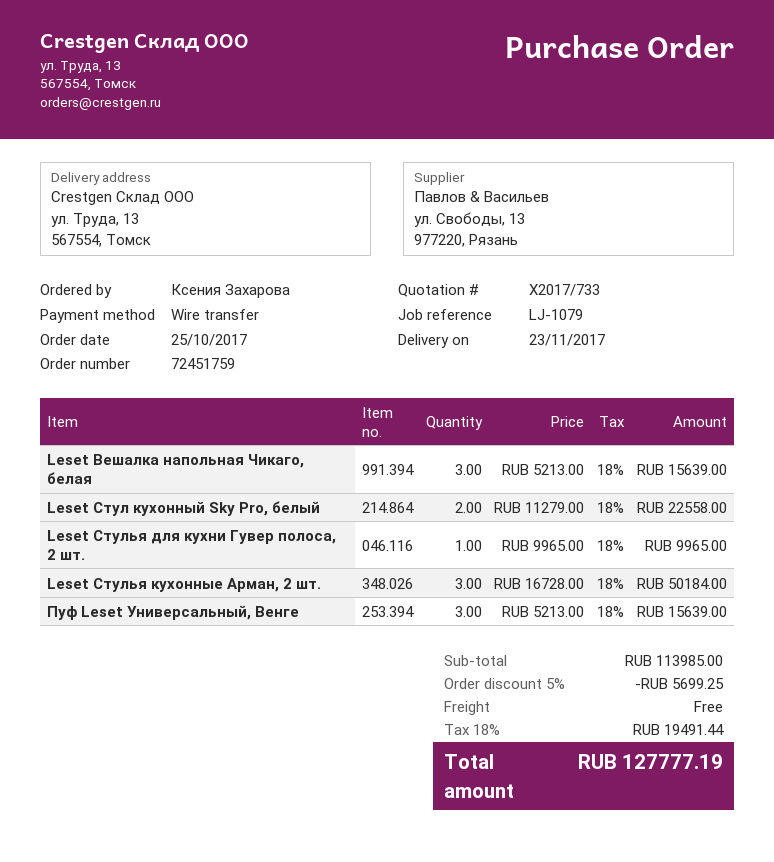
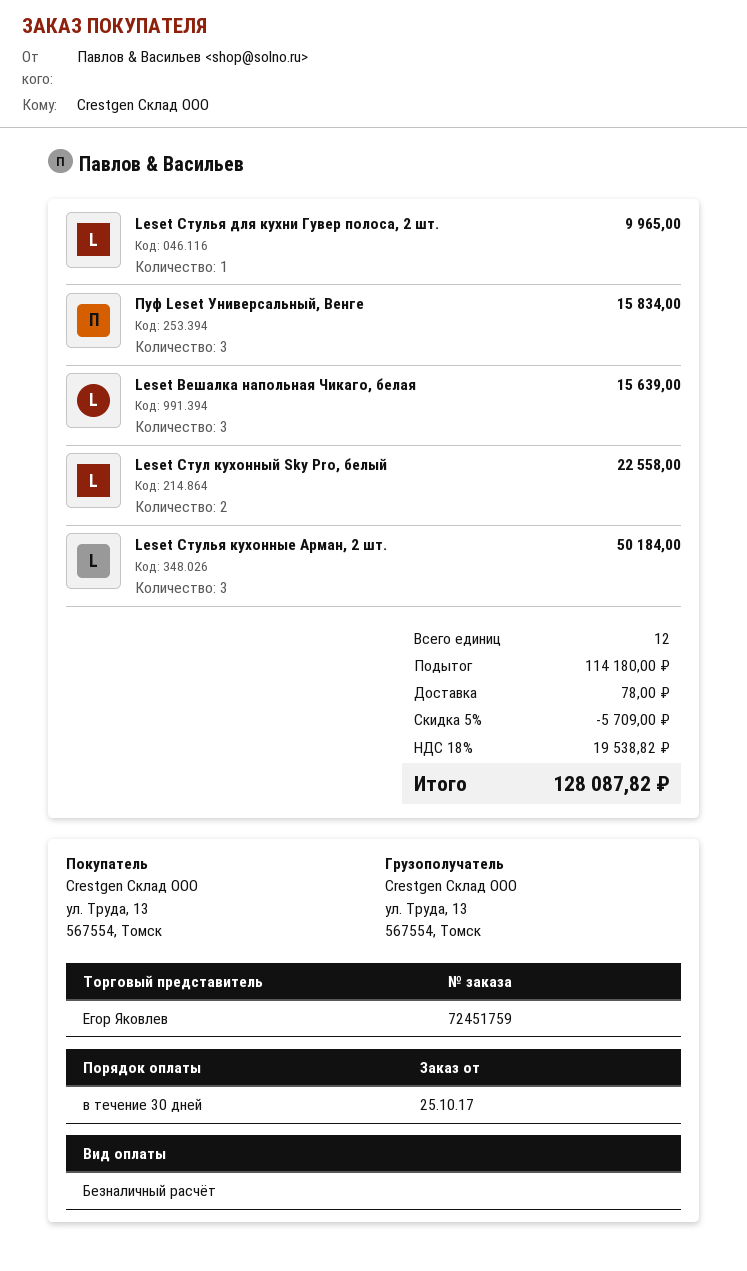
Пуф Leset Универсальный, Венге: 3 for 15639.00 -> 3 for 15834.00
subtotal: 113985.00 -> 114180.00
discount: 5% = 5699.25 -> 5% = 5709.00
shipping: 0.00 -> 78.00
tax: 18% = 19491.44 -> 18% = 19538.82
total: 127777.19 -> 128087.82

